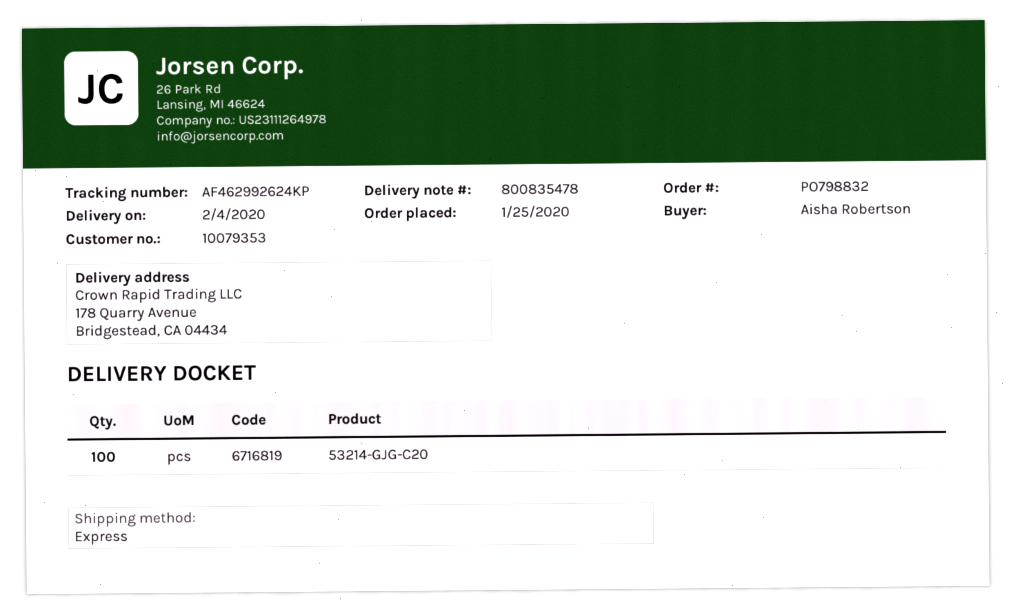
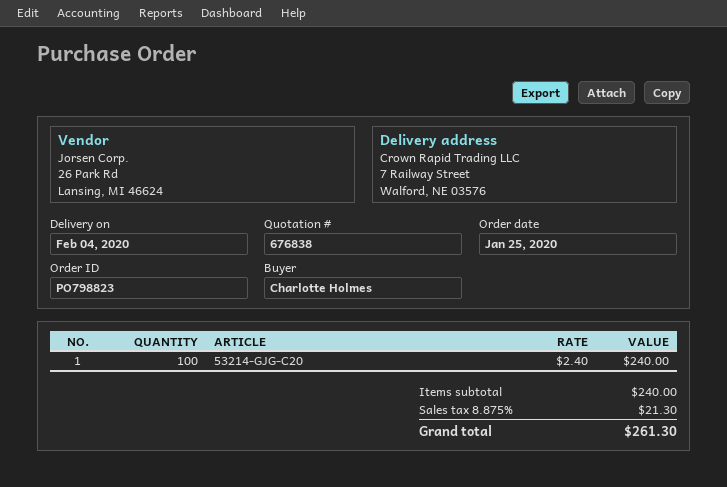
order number: PO798832 -> PO798823
ordered by: Aisha Robertson -> Charlotte Holmes
ship to: 178 Quarry Avenue, Bridgestead, CA 04434 -> 7 Railway Street, Walford, NE 03576

